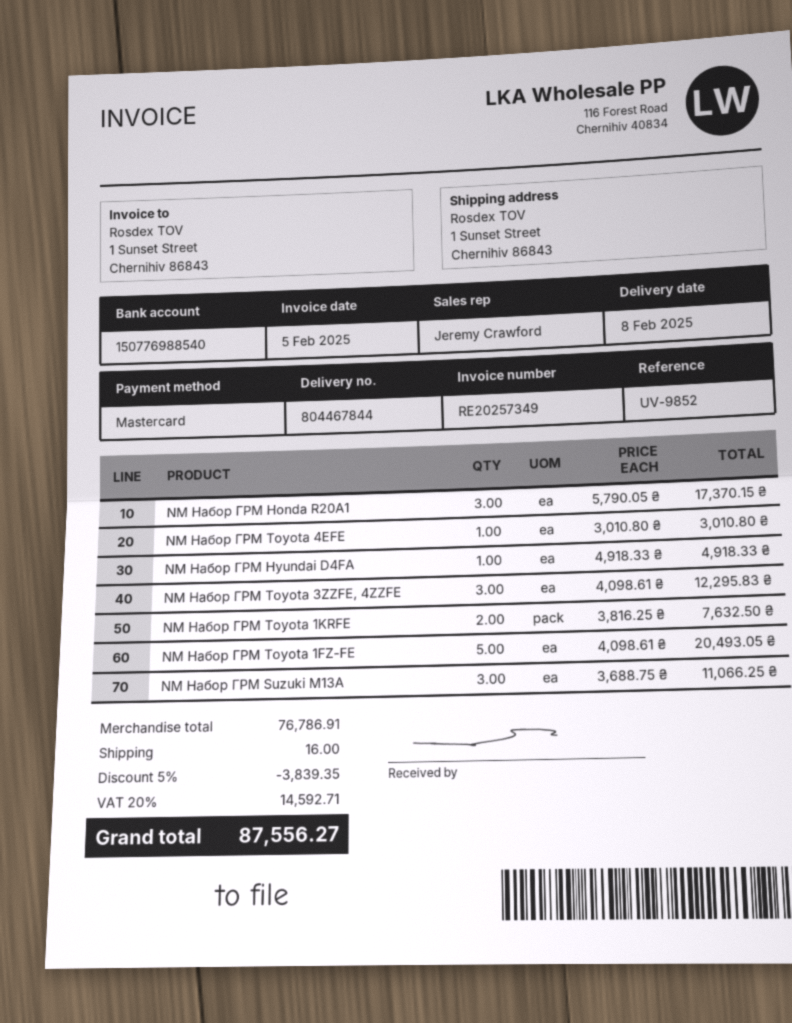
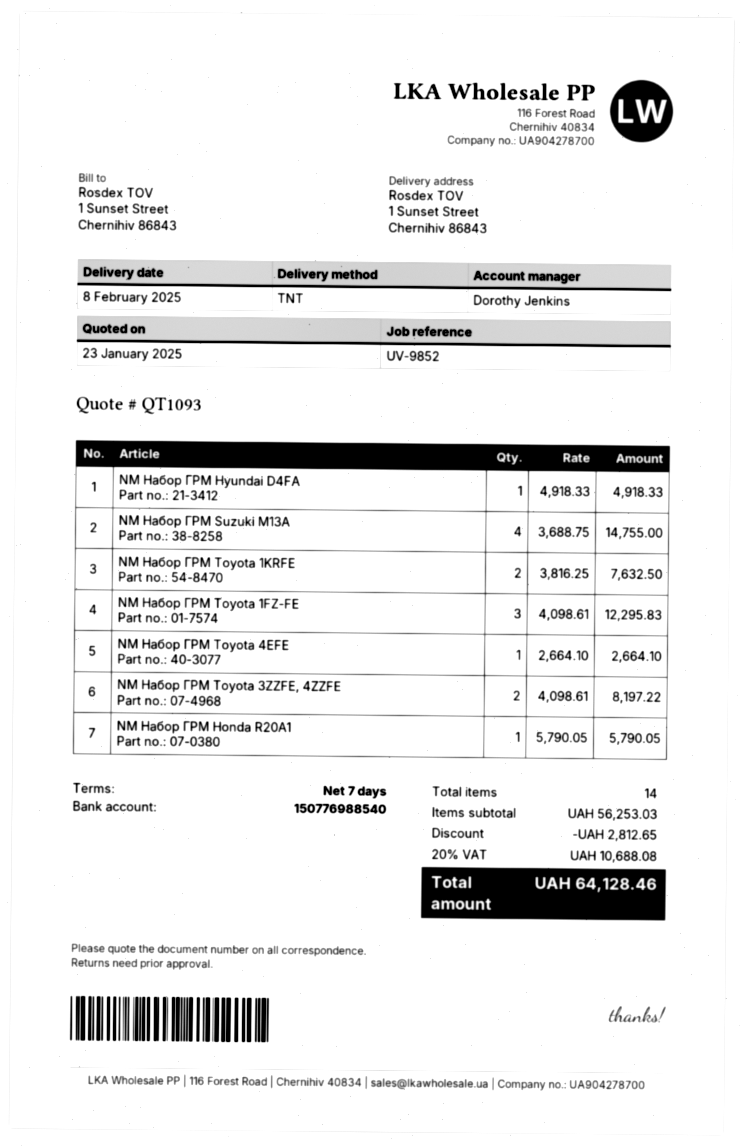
sales rep: Jeremy Crawford -> Dorothy Jenkins
NM Набор ГРМ Honda R20A1: 3 x 5790.05 = 17370.15 -> 1 x 5790.05 = 5790.05
NM Набор ГРМ Toyota 4EFE: 1 x 3010.80 = 3010.80 -> 1 x 2664.10 = 2664.10
NM Набор ГРМ Toyota 3ZZFE, 4ZZFE: 3 x 4098.61 = 12295.83 -> 2 x 4098.61 = 8197.22
NM Набор ГРМ Toyota 1FZ-FE: 5 x 4098.61 = 20493.05 -> 3 x 4098.61 = 12295.83
NM Набор ГРМ Suzuki M13A: 3 x 3688.75 = 11066.25 -> 4 x 3688.75 = 14755.00
subtotal: 76786.91 -> 56253.03
discount: 3839.35 -> 2812.65
shipping: 16.00 -> none
tax: 20% = 14592.71 -> 20% = 10688.08
total: 87556.27 -> 64128.46

